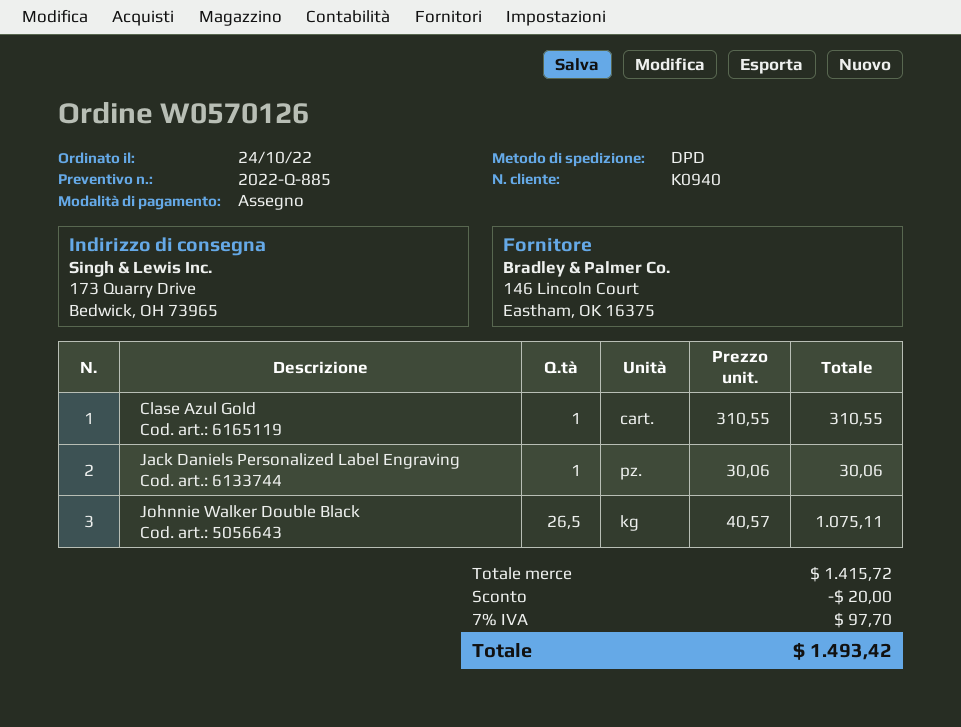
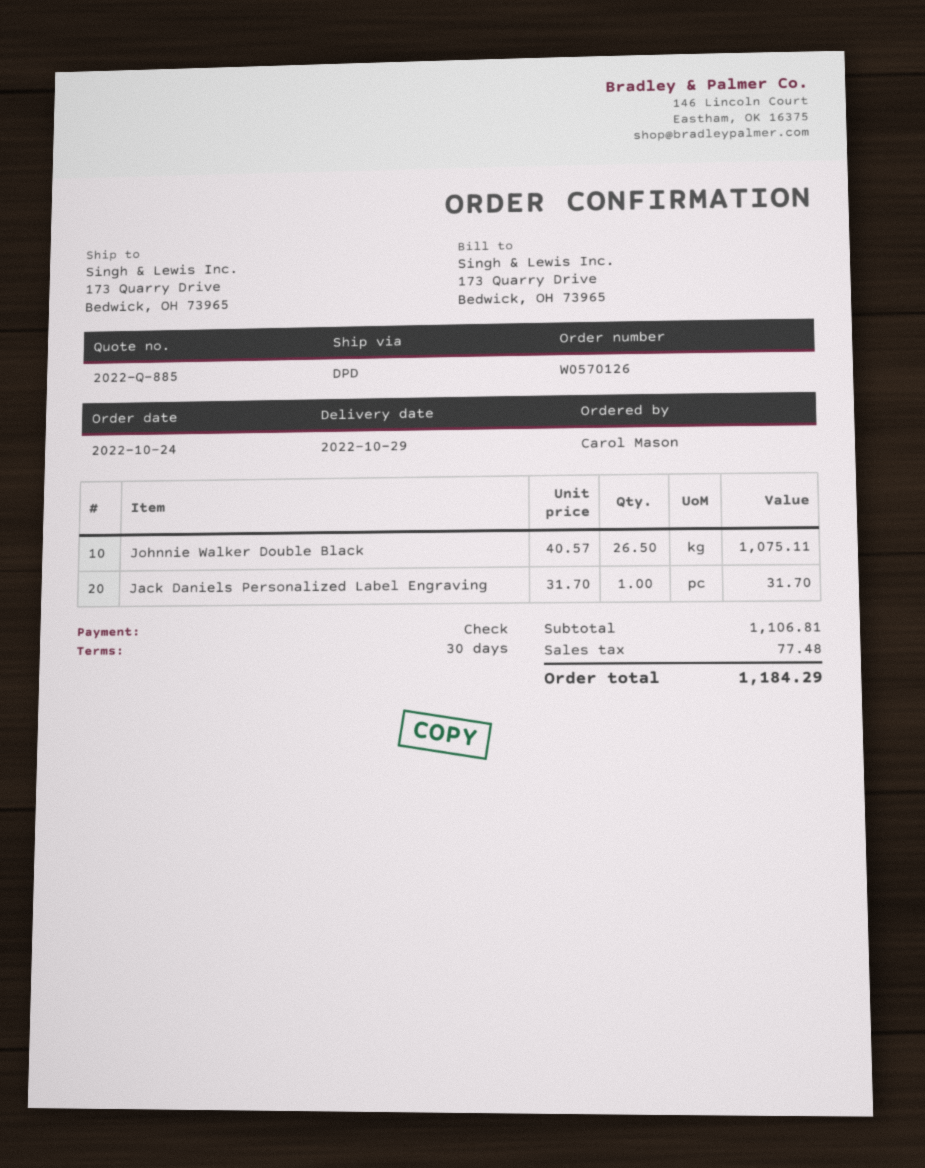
Clase Azul Gold: 1 x 310.55 = 310.55 -> none
Jack Daniels Personalized Label Engraving: 1 x 30.06 = 30.06 -> 1 x 31.70 = 31.70
subtotal: 1415.72 -> 1106.81
discount: 20.00 -> none
tax: 97.70 -> 77.48
total: 1493.42 -> 1184.29

